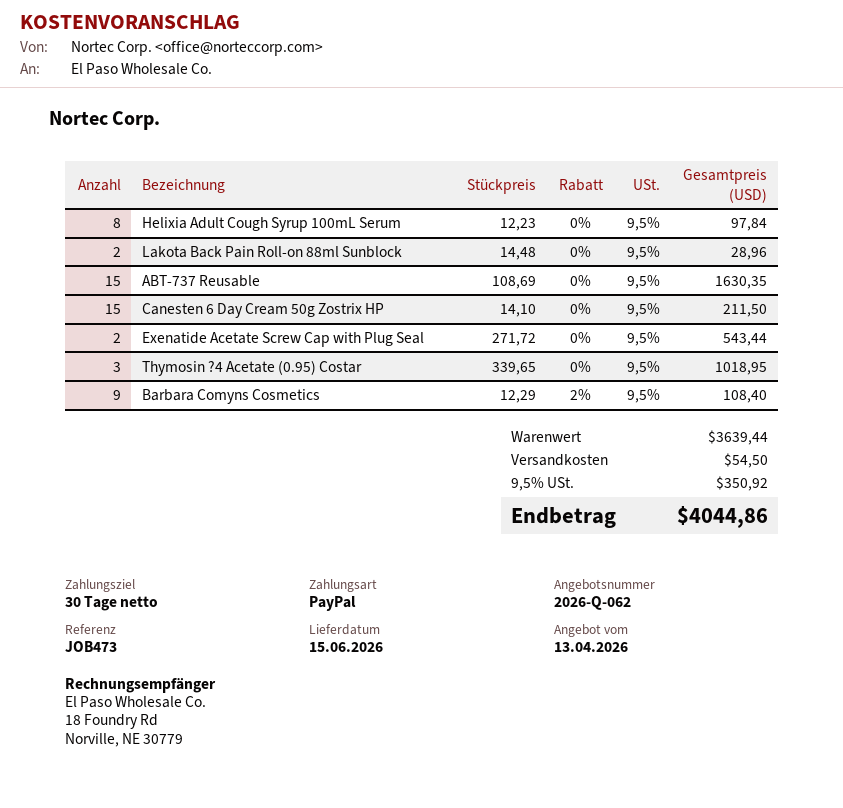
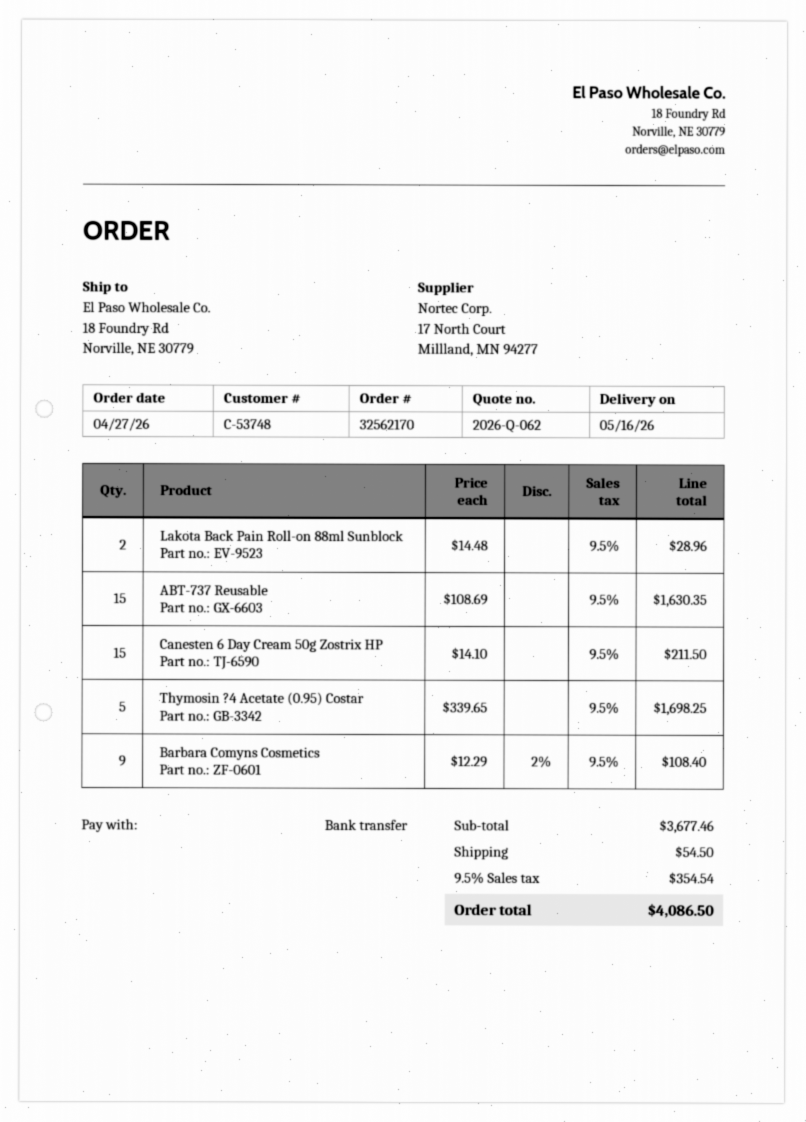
delivery date: 2026-06-15 -> 2026-05-16
payment method: PayPal -> bank transfer
Helixia Adult Cough Syrup 100mL Serum: 8 x 12.23 = 97.84 -> none
Exenatide Acetate Screw Cap with Plug Seal: 2 x 271.72 = 543.44 -> none
Thymosin ?4 Acetate (0.95) Costar: 3 x 339.65 = 1018.95 -> 5 x 339.65 = 1698.25
subtotal: 3639.44 -> 3677.46
tax: 9.5% = 350.92 -> 9.5% = 354.54
total: 4044.86 -> 4086.50

